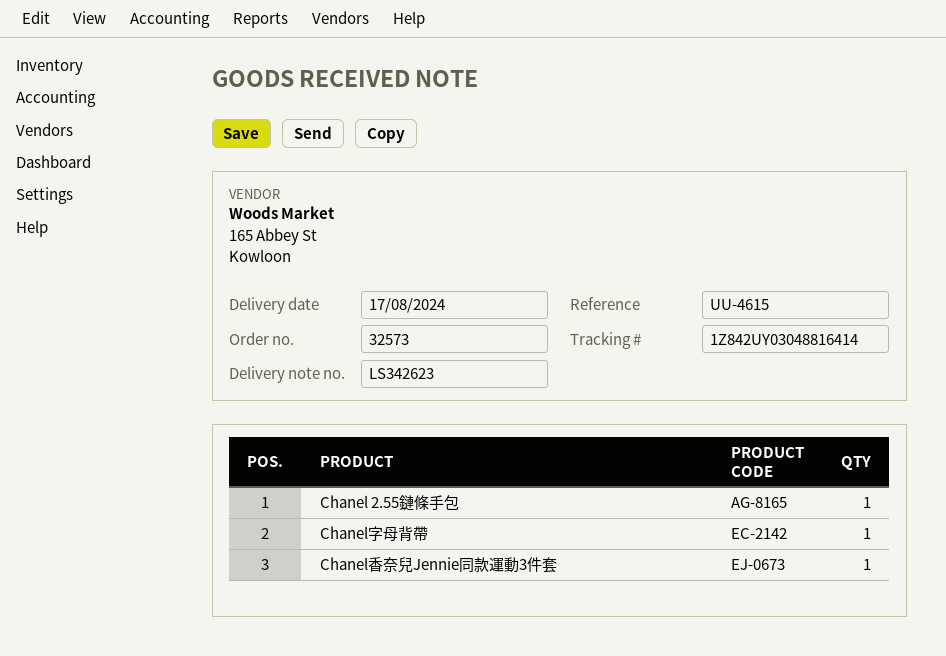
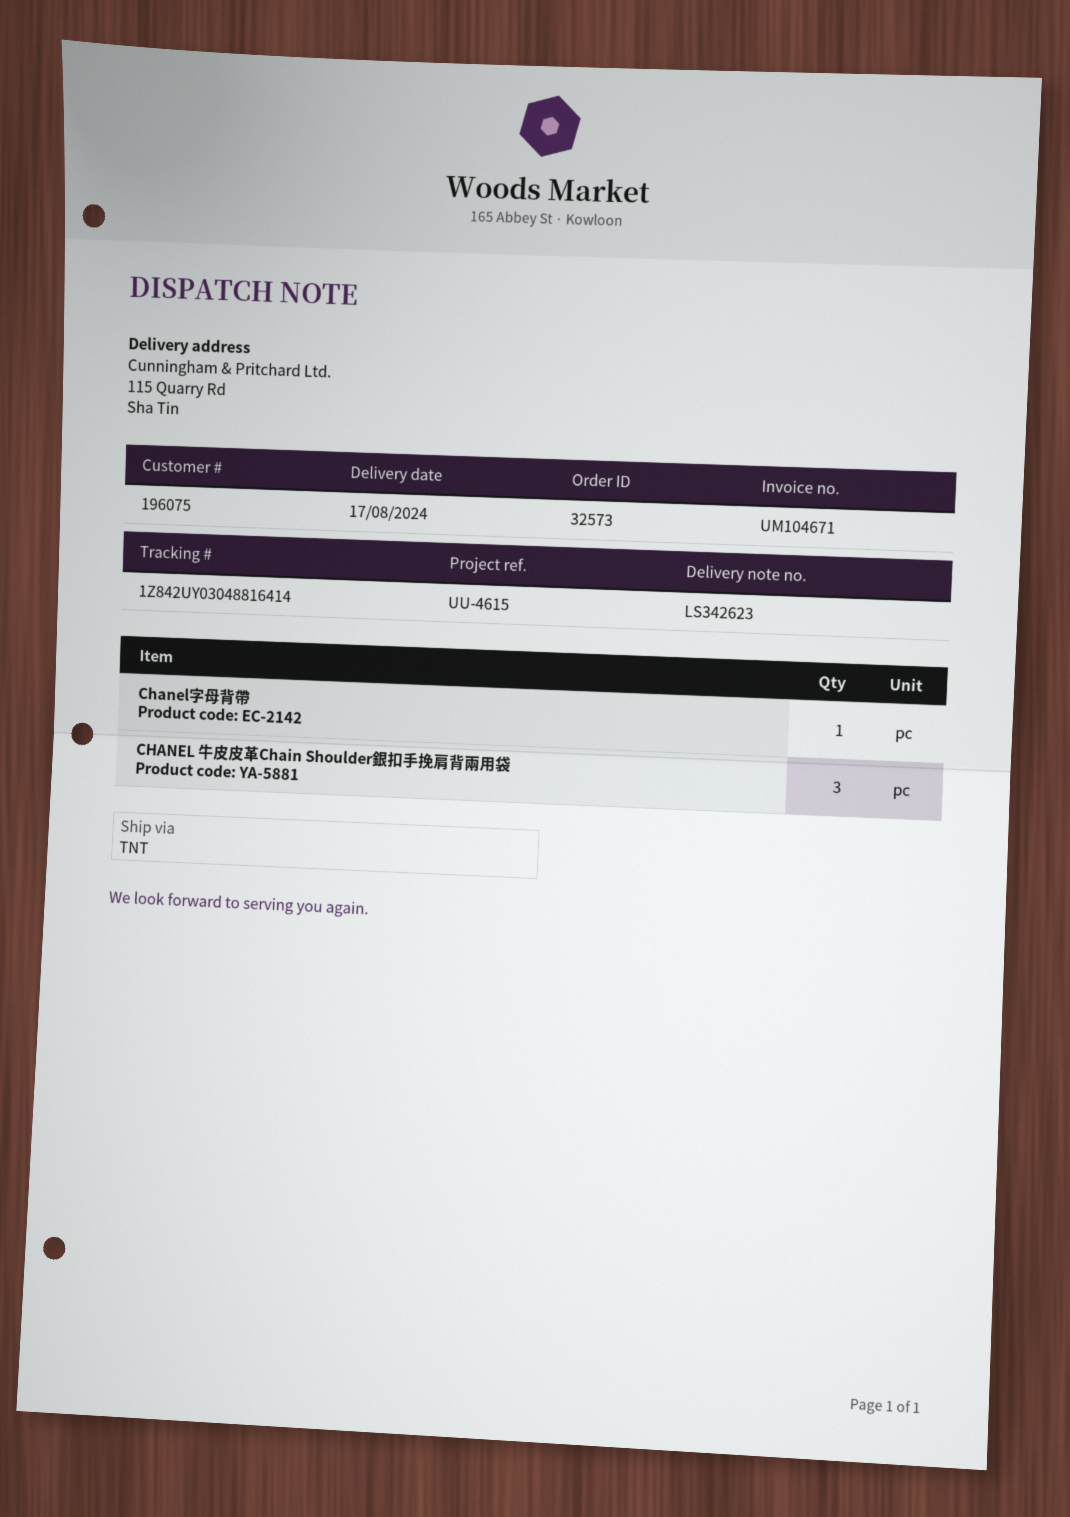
Chanel 2.55鏈條手包: 1 -> none
Chanel香奈兒Jennie同款運動3件套: 1 -> none
CHANEL 牛皮皮革Chain Shoulder銀扣手挽肩背兩用袋: none -> 3

